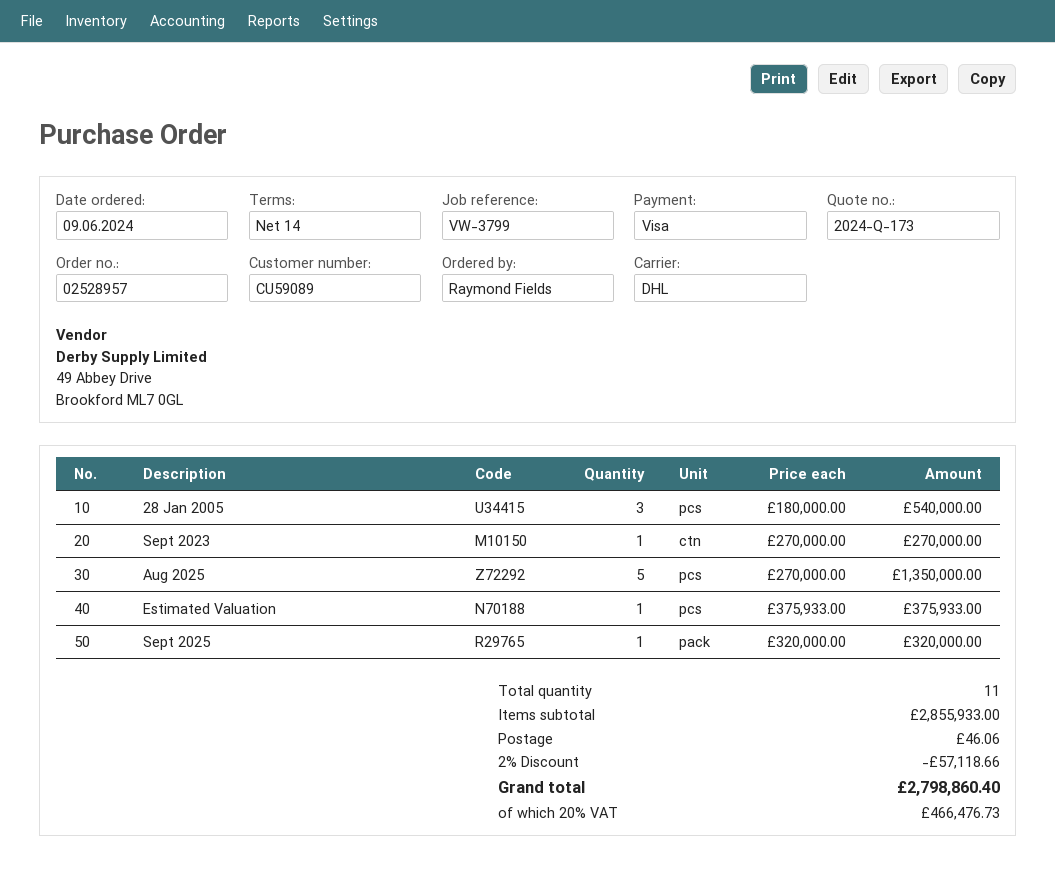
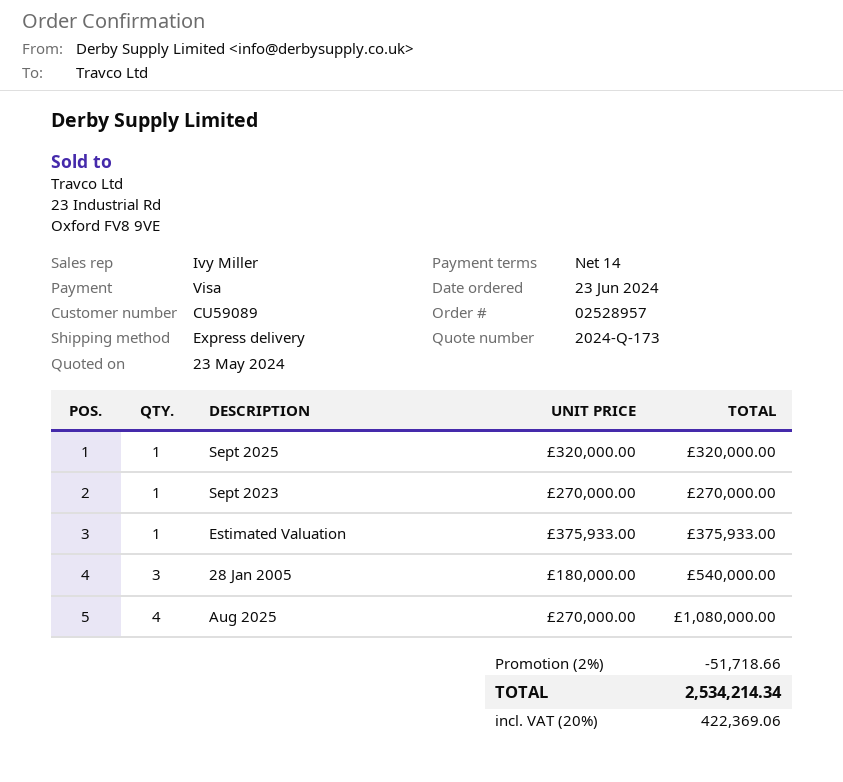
order date: 2024-06-09 -> 2024-06-23
shipping method: DHL -> express
Aug 2025: 5 x 270000.00 = 1350000.00 -> 4 x 270000.00 = 1080000.00
discount: 2% = 57118.66 -> 2% = 51718.66
shipping: 46.06 -> none
tax: 20% = 466476.73 -> 20% = 422369.06
total: 2798860.40 -> 2534214.34

